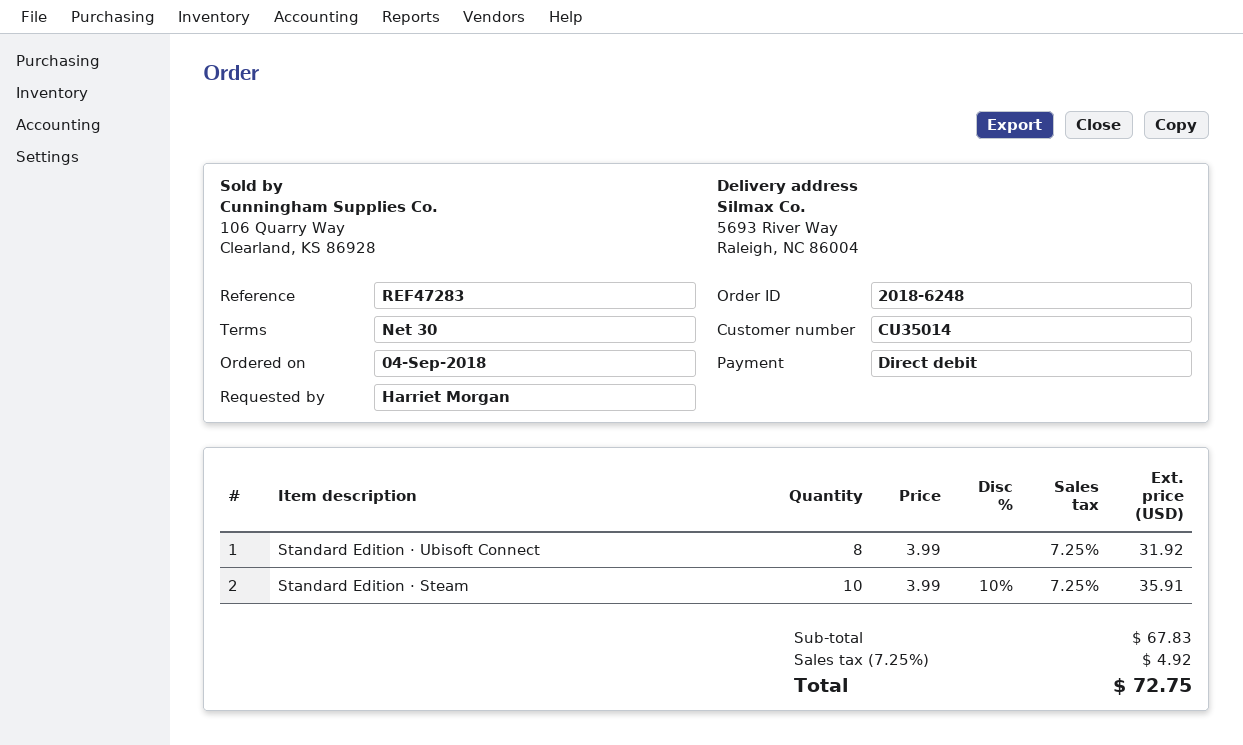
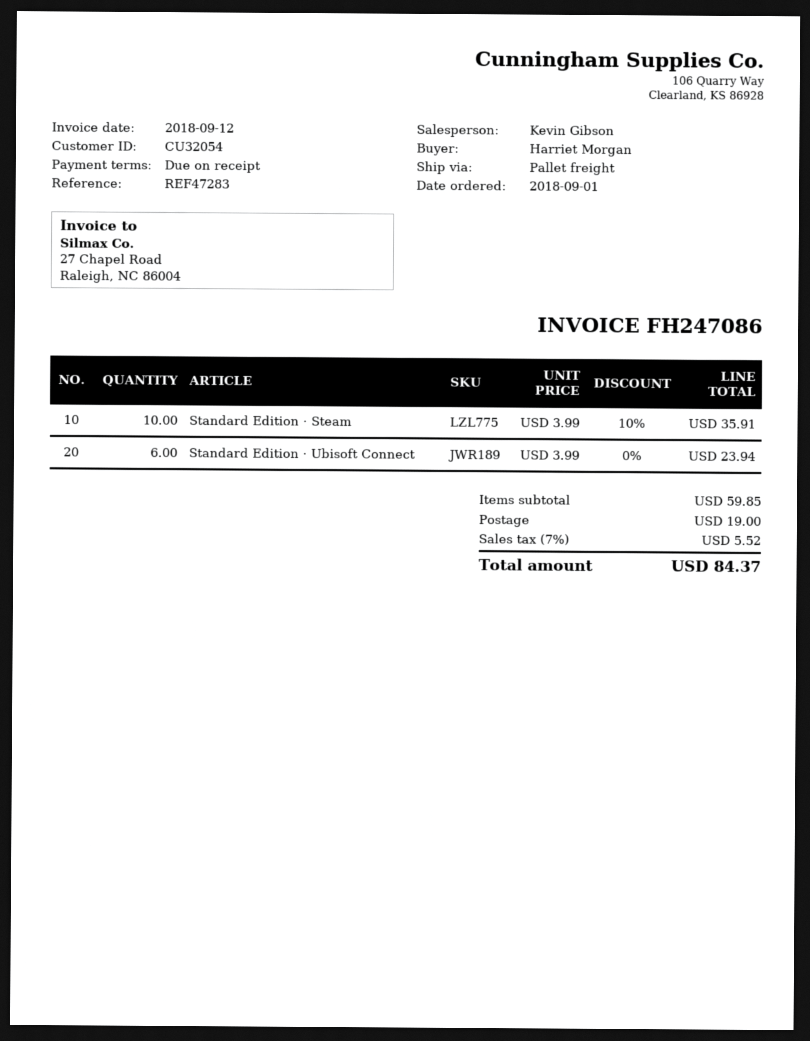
order date: 2018-09-04 -> 2018-09-01
payment terms: 30 days -> on receipt
customer number: CU35014 -> CU32054
Standard Edition · Ubisoft Connect: 8 x 3.99 = 31.92 -> 6 x 3.99 = 23.94
subtotal: 67.83 -> 59.85
shipping: none -> 19.00
tax: 7.25% = 4.92 -> 7% = 5.52
total: 72.75 -> 84.37

